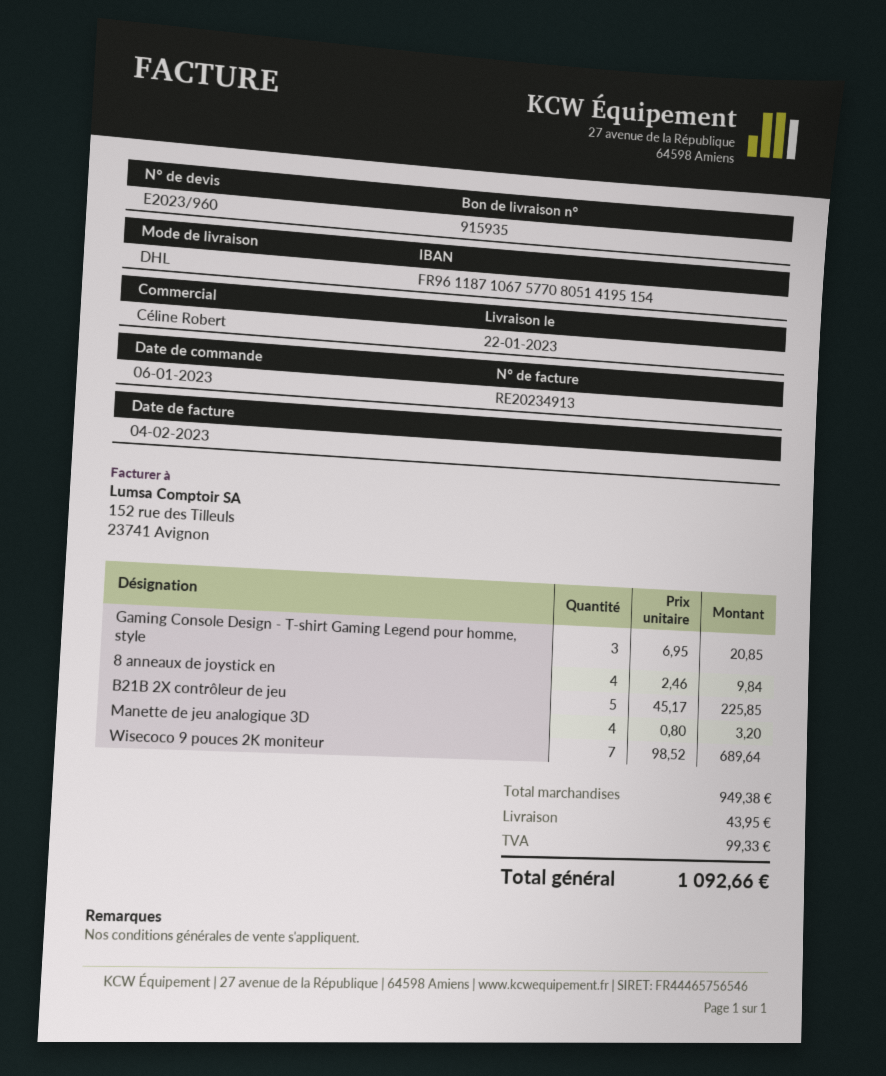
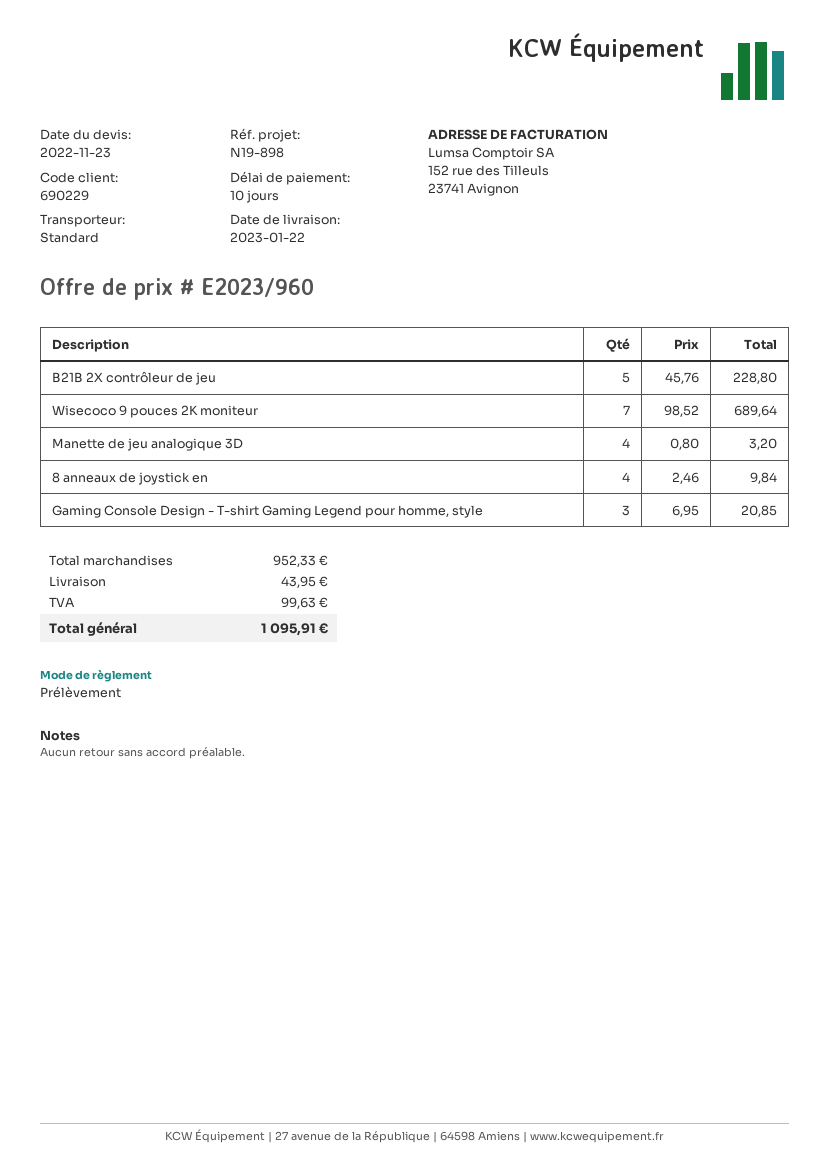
shipping method: DHL -> standard
B21B 2X contrôleur de jeu: 5 x 45.17 = 225.85 -> 5 x 45.76 = 228.80
subtotal: 949.38 -> 952.33
tax: 99.33 -> 99.63
total: 1092.66 -> 1095.91

